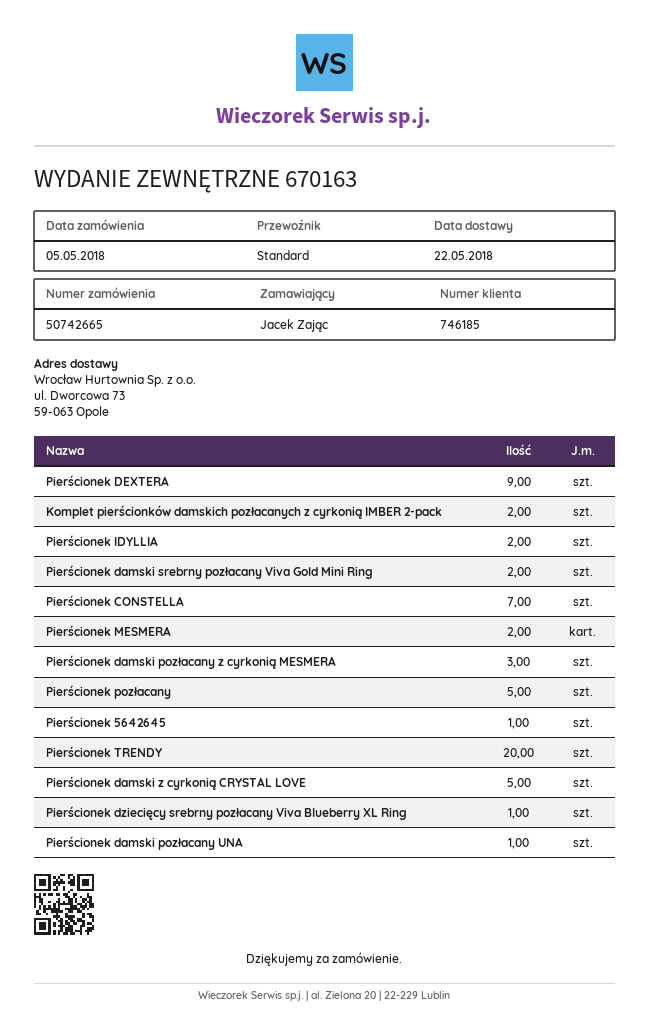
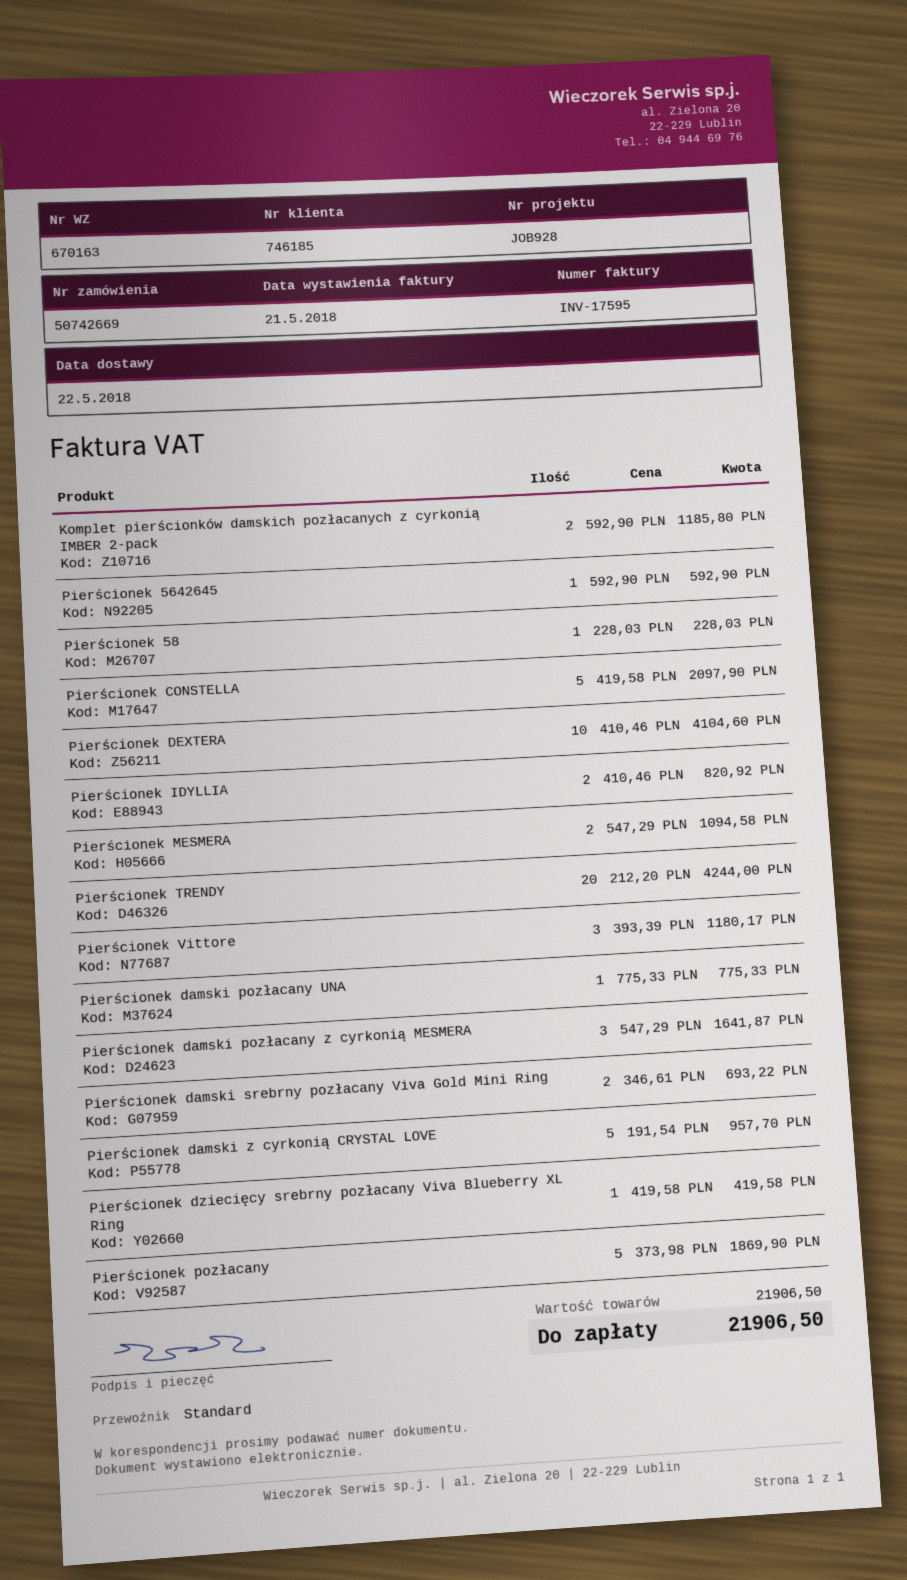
order number: 50742665 -> 50742669
Pierścionek DEXTERA: 9 -> 10
Pierścionek CONSTELLA: 7 -> 5
Pierścionek 58: none -> 1
Pierścionek Vittore: none -> 3

